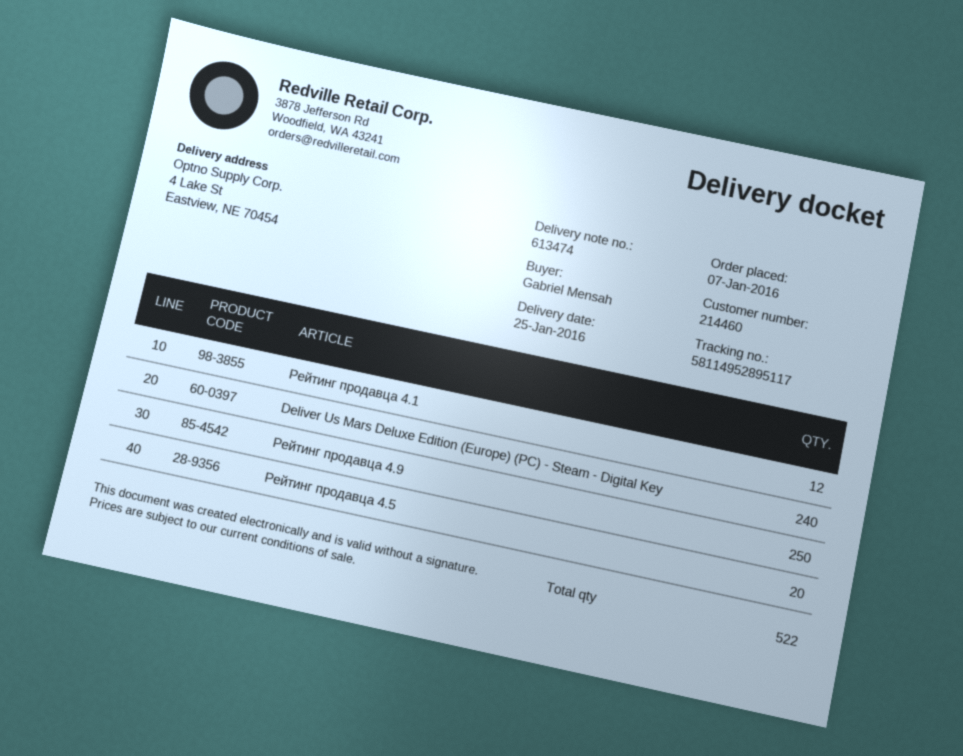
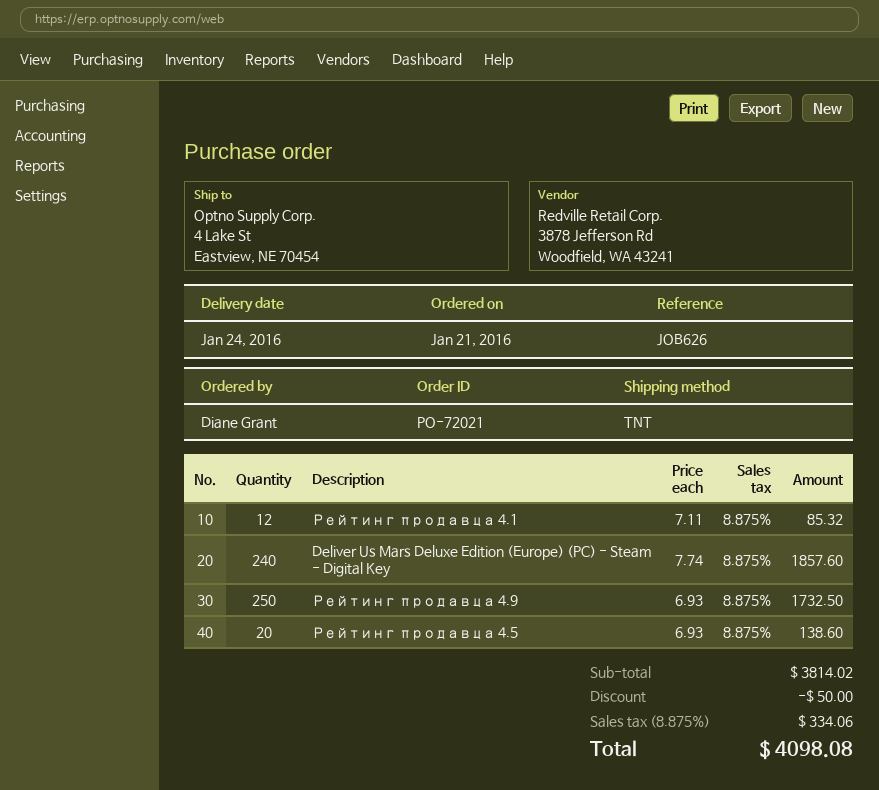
order date: 2016-01-07 -> 2016-01-21
delivery date: 2016-01-25 -> 2016-01-24
ordered by: Gabriel Mensah -> Diane Grant

